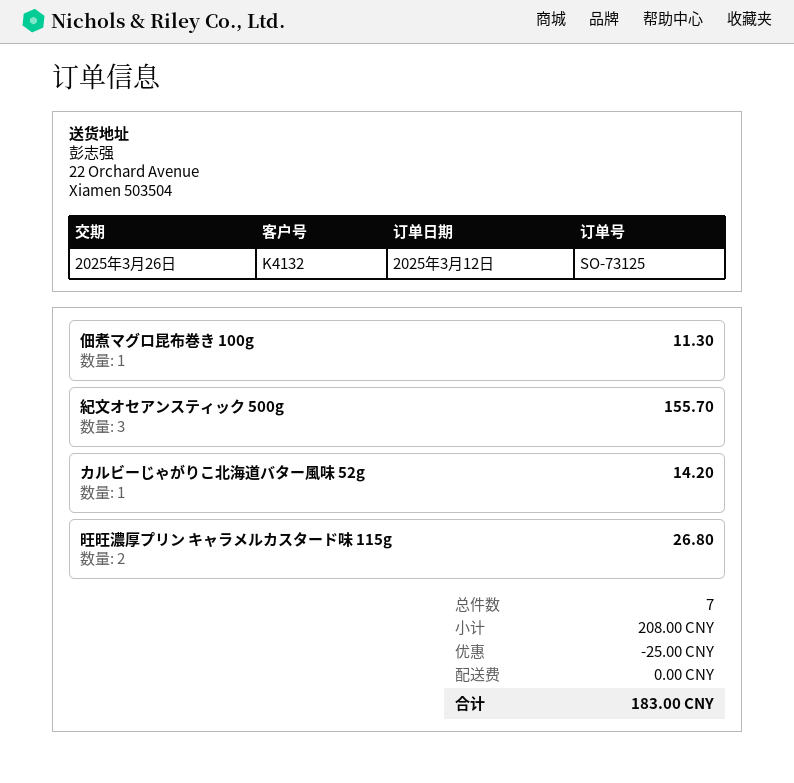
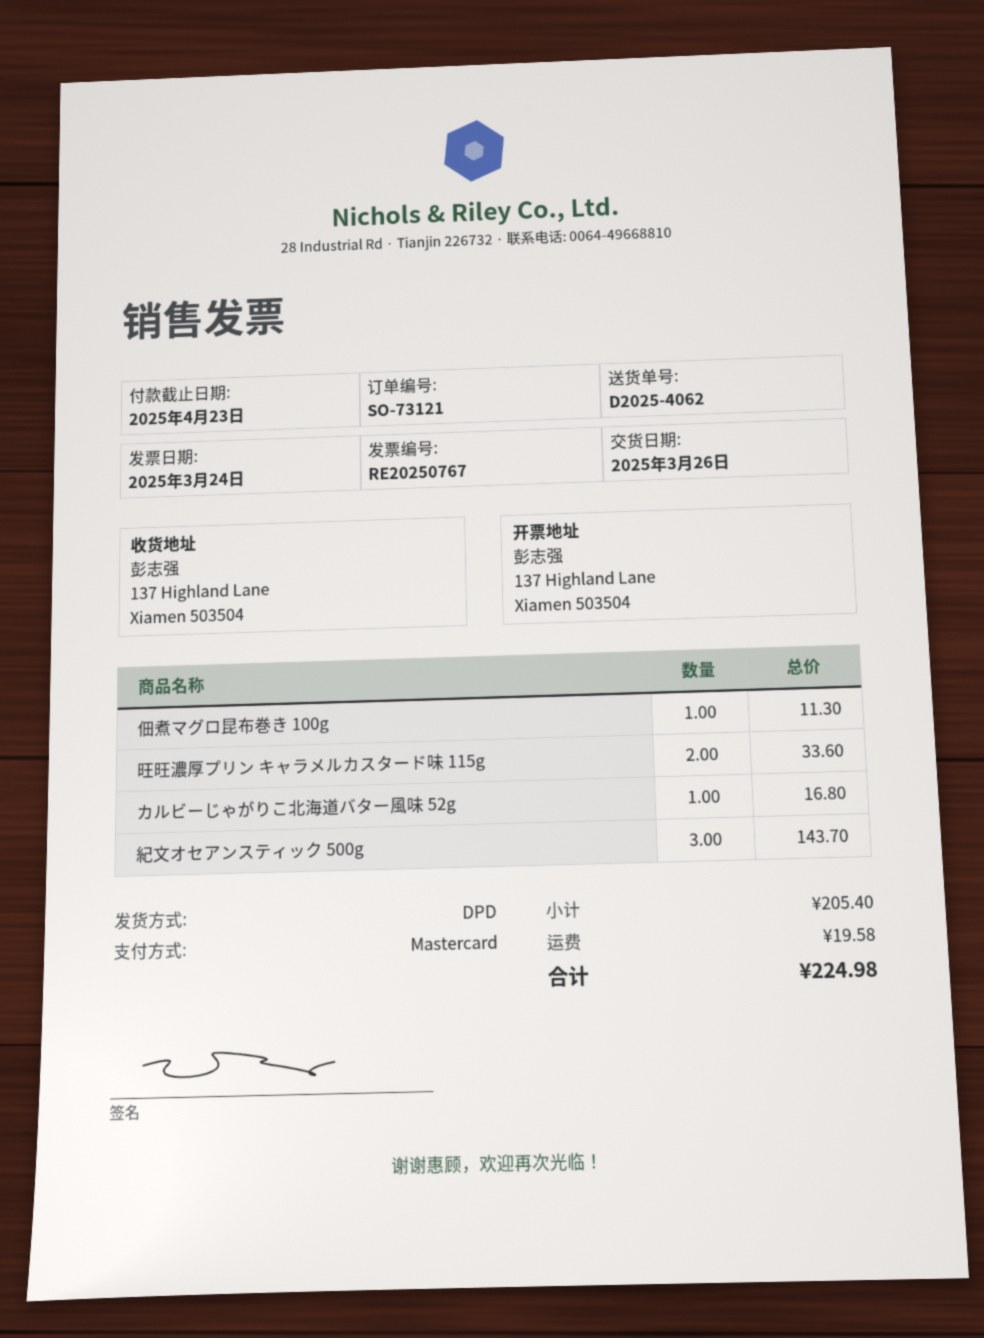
order number: SO-73125 -> SO-73121
ship to: 22 Orchard Avenue, Xiamen 503504 -> 137 Highland Lane, Xiamen 503504
紀文オセアンスティック 500g: 3 for 155.70 -> 3 for 143.70
カルビーじゃがりこ北海道バター風味 52g: 1 for 14.20 -> 1 for 16.80
旺旺濃厚プリン キャラメルカスタード味 115g: 2 for 26.80 -> 2 for 33.60
subtotal: 208.00 -> 205.40
discount: 25.00 -> none
shipping: 0.00 -> 19.58
total: 183.00 -> 224.98

